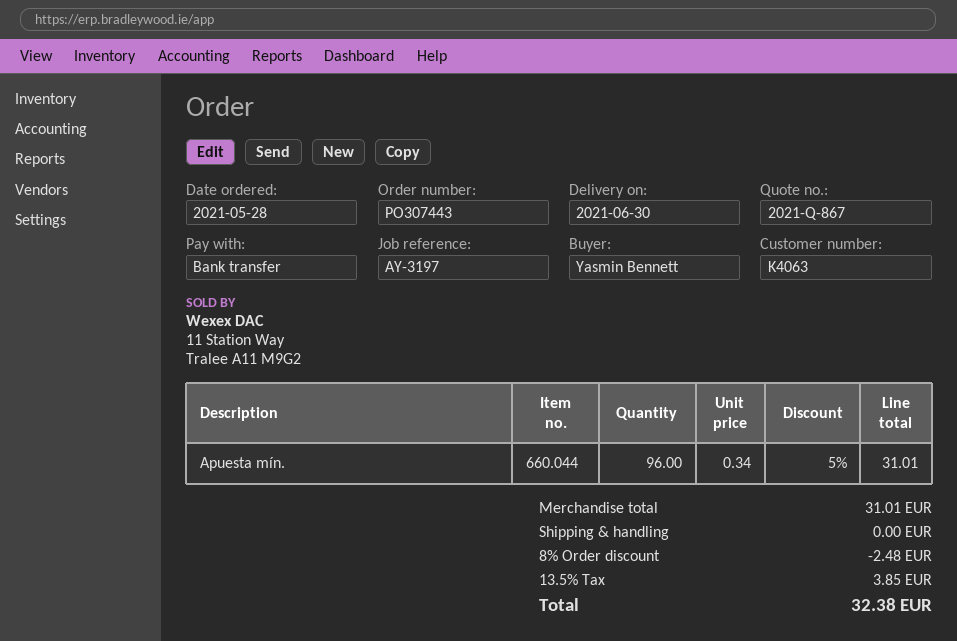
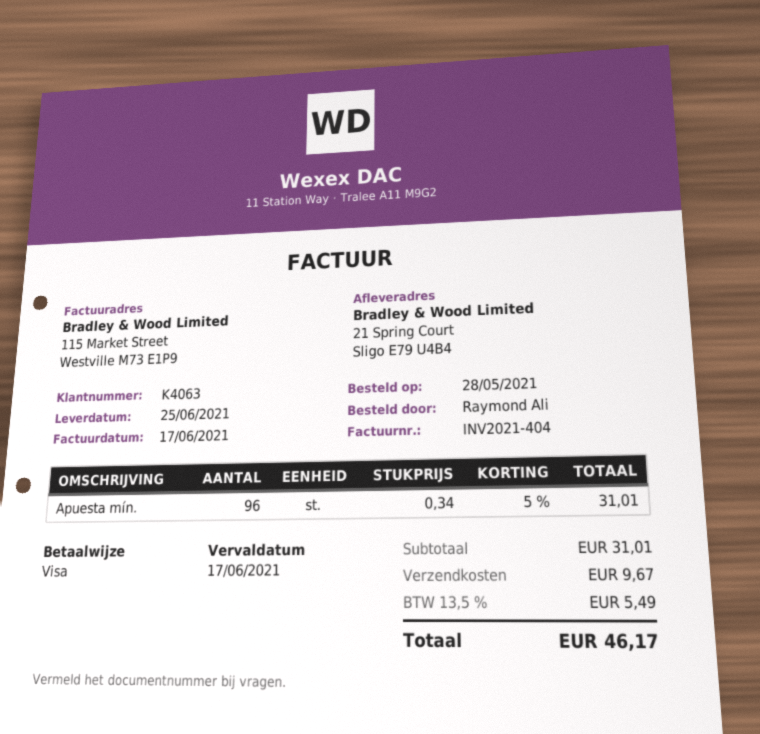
delivery date: 2021-06-30 -> 2021-06-25
ordered by: Yasmin Bennett -> Raymond Ali
payment method: bank transfer -> Visa
discount: 8% = 2.48 -> none
shipping: 0.00 -> 9.67
tax: 13.5% = 3.85 -> 13.5% = 5.49
total: 32.38 -> 46.17

